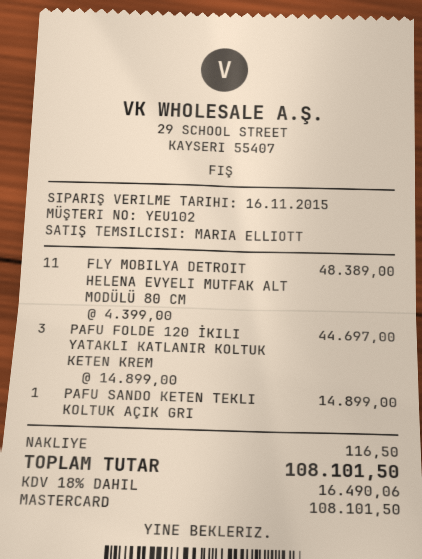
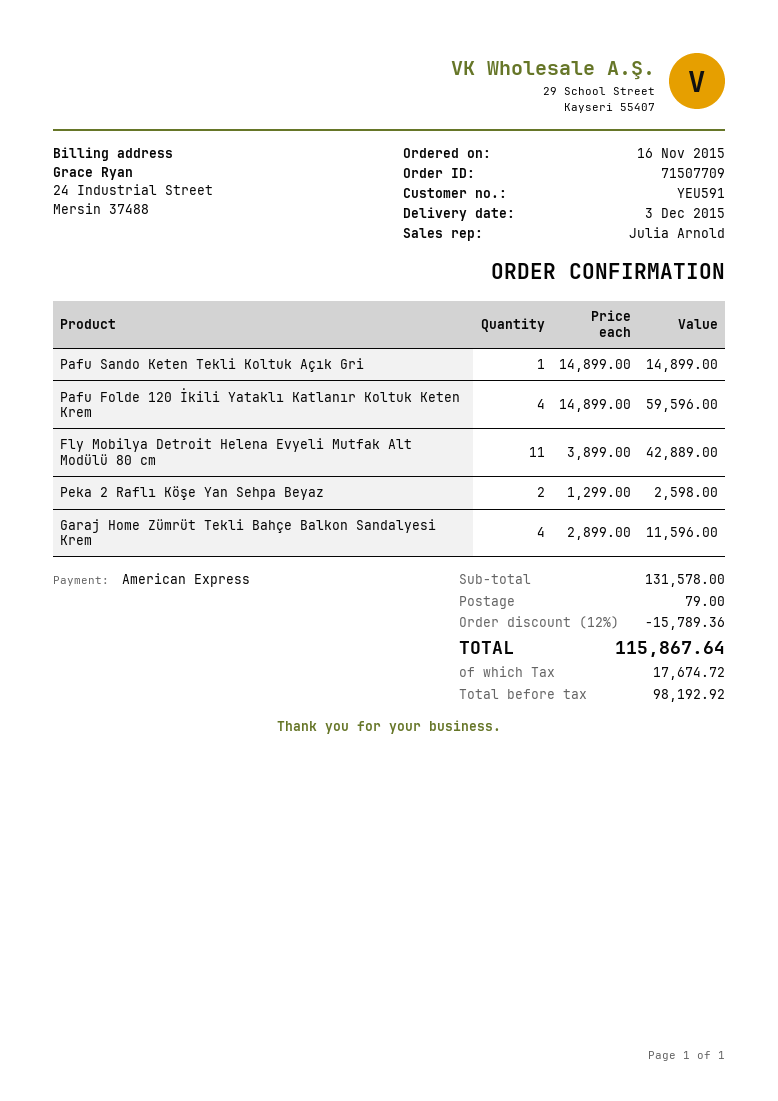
customer number: YEU102 -> YEU591
sales rep: MARIA ELLIOTT -> Julia Arnold
payment method: Mastercard -> American Express
FLY MOBILYA DETROIT HELENA EVYELI MUTFAK ALT MODÜLÜ 80 CM: 11 x 4399.00 = 48389.00 -> 11 x 3899.00 = 42889.00
PAFU FOLDE 120 İKILI YATAKLI KATLANIR KOLTUK KETEN KREM: 3 x 14899.00 = 44697.00 -> 4 x 14899.00 = 59596.00
Peka 2 Raflı Köşe Yan Sehpa Beyaz: none -> 2 x 1299.00 = 2598.00
Garaj Home Zümrüt Tekli Bahçe Balkon Sandalyesi Krem: none -> 4 x 2899.00 = 11596.00
discount: none -> 12% = 15789.36
shipping: 116.50 -> 79.00
tax: 16490.06 -> 17674.72
total: 108101.50 -> 115867.64

